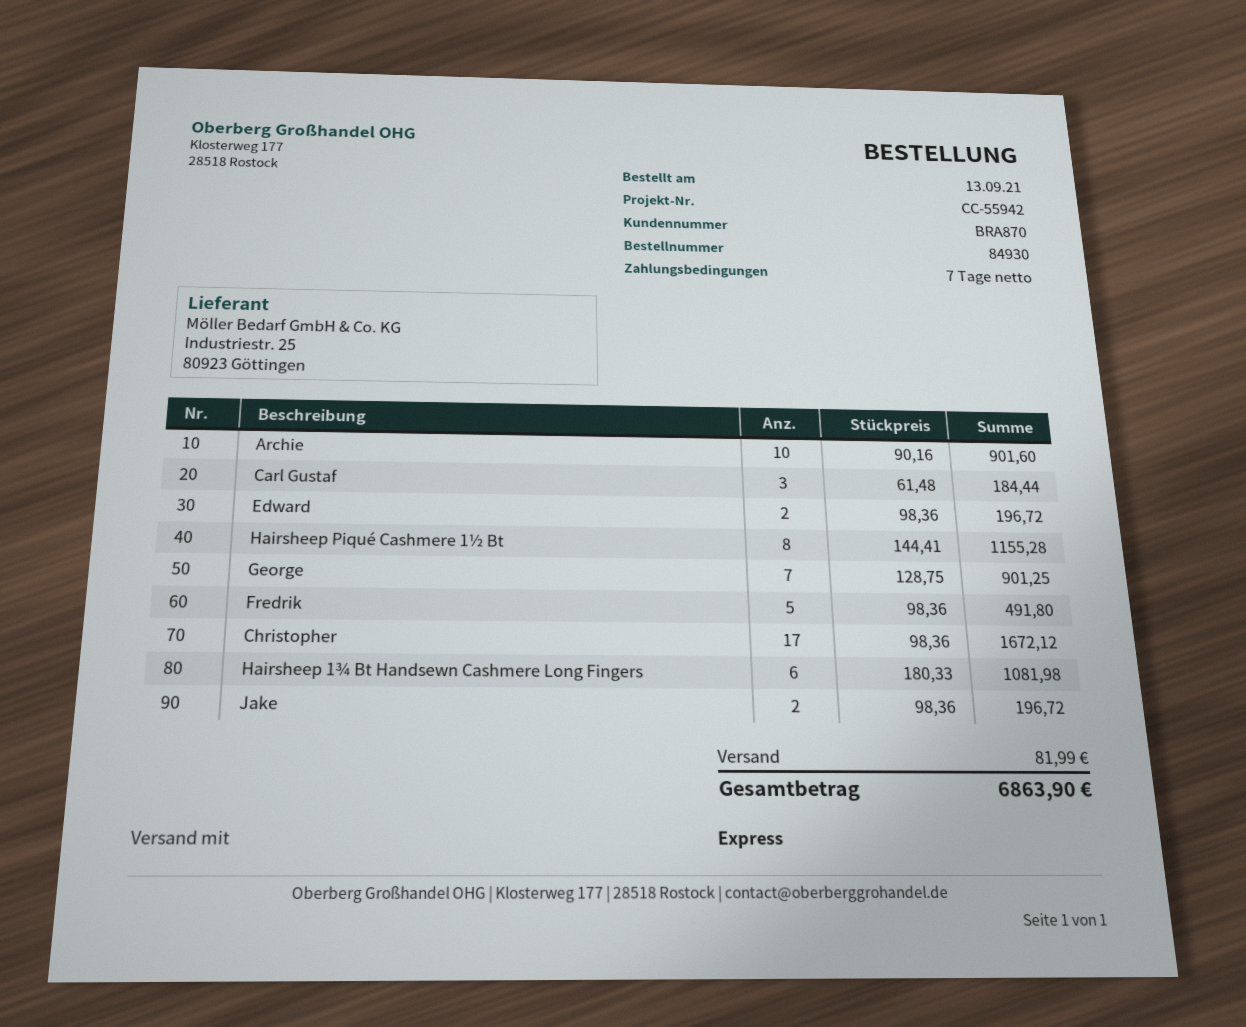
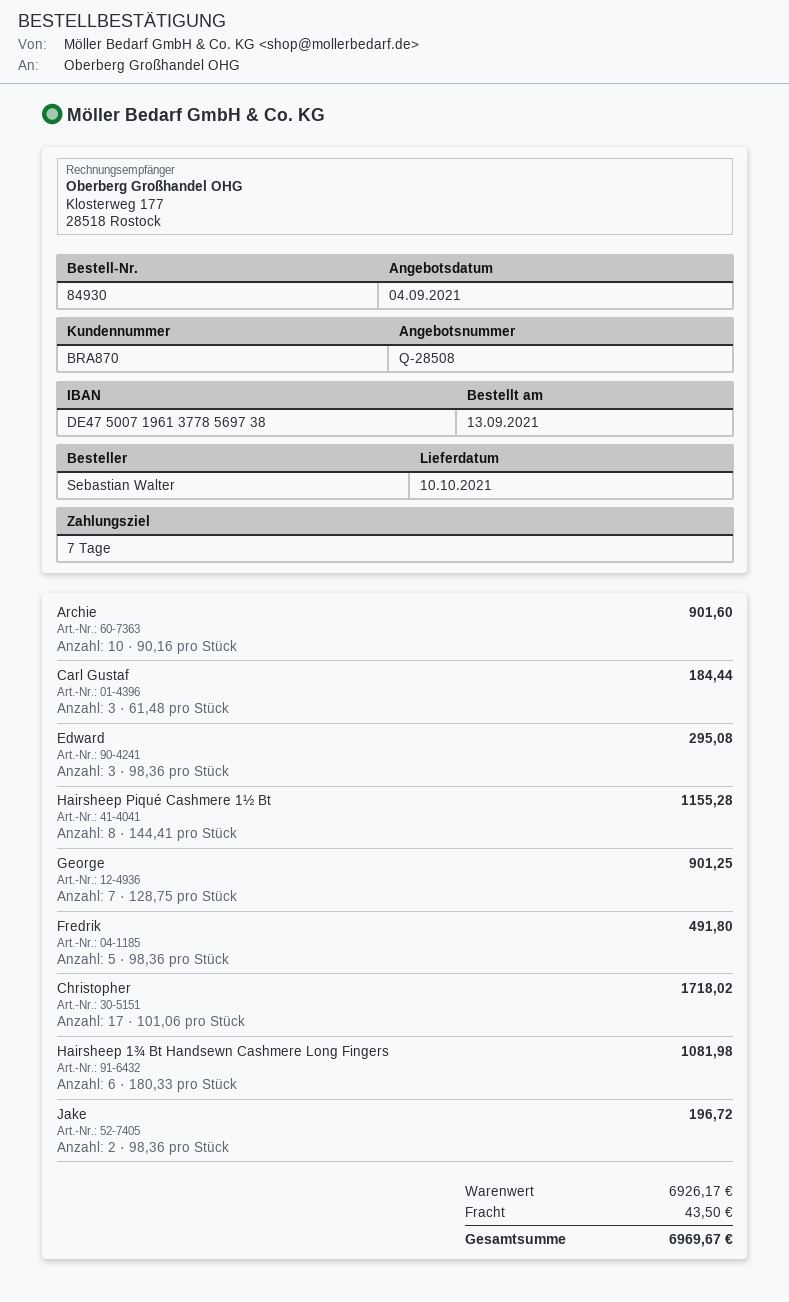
Edward: 2 x 98.36 = 196.72 -> 3 x 98.36 = 295.08
Christopher: 17 x 98.36 = 1672.12 -> 17 x 101.06 = 1718.02
shipping: 81.99 -> 43.50
total: 6863.90 -> 6969.67

